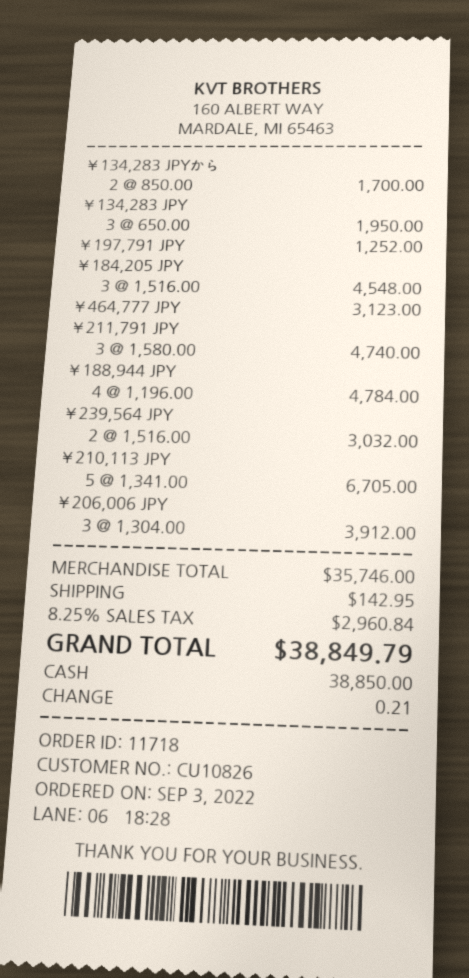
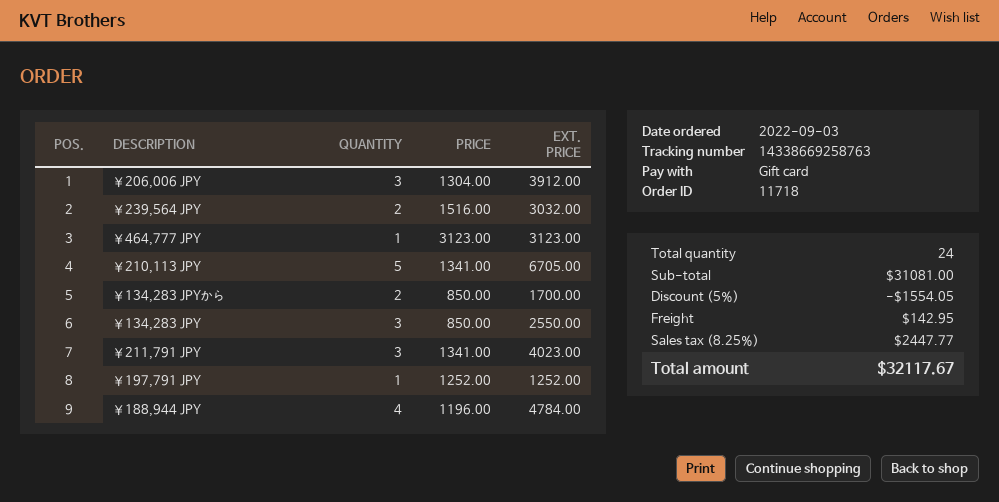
payment method: cash -> gift card
¥134,283 JPY: 3 x 650.00 = 1950.00 -> 3 x 850.00 = 2550.00
¥184,205 JPY: 3 x 1516.00 = 4548.00 -> none
¥211,791 JPY: 3 x 1580.00 = 4740.00 -> 3 x 1341.00 = 4023.00
subtotal: 35746.00 -> 31081.00
discount: none -> 5% = 1554.05
tax: 8.25% = 2960.84 -> 8.25% = 2447.77
total: 38849.79 -> 32117.67

